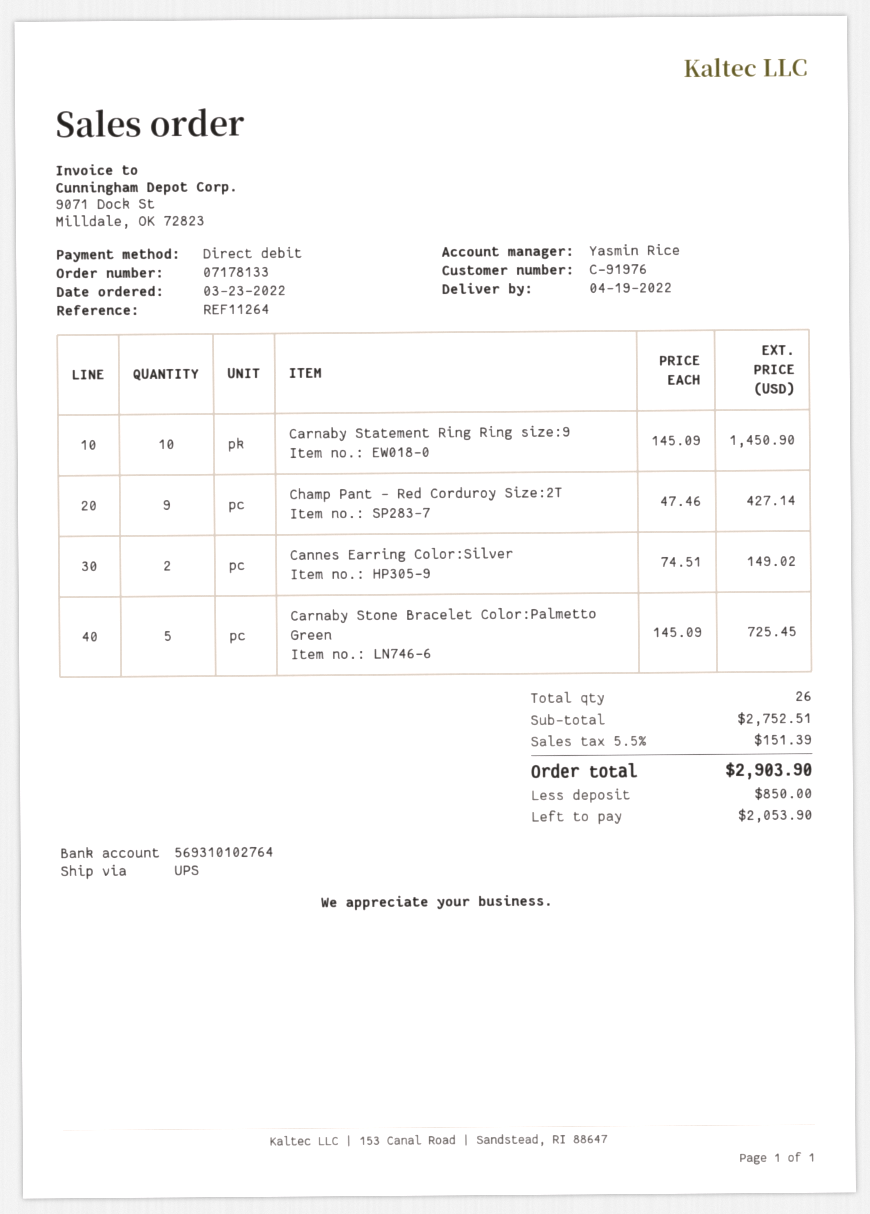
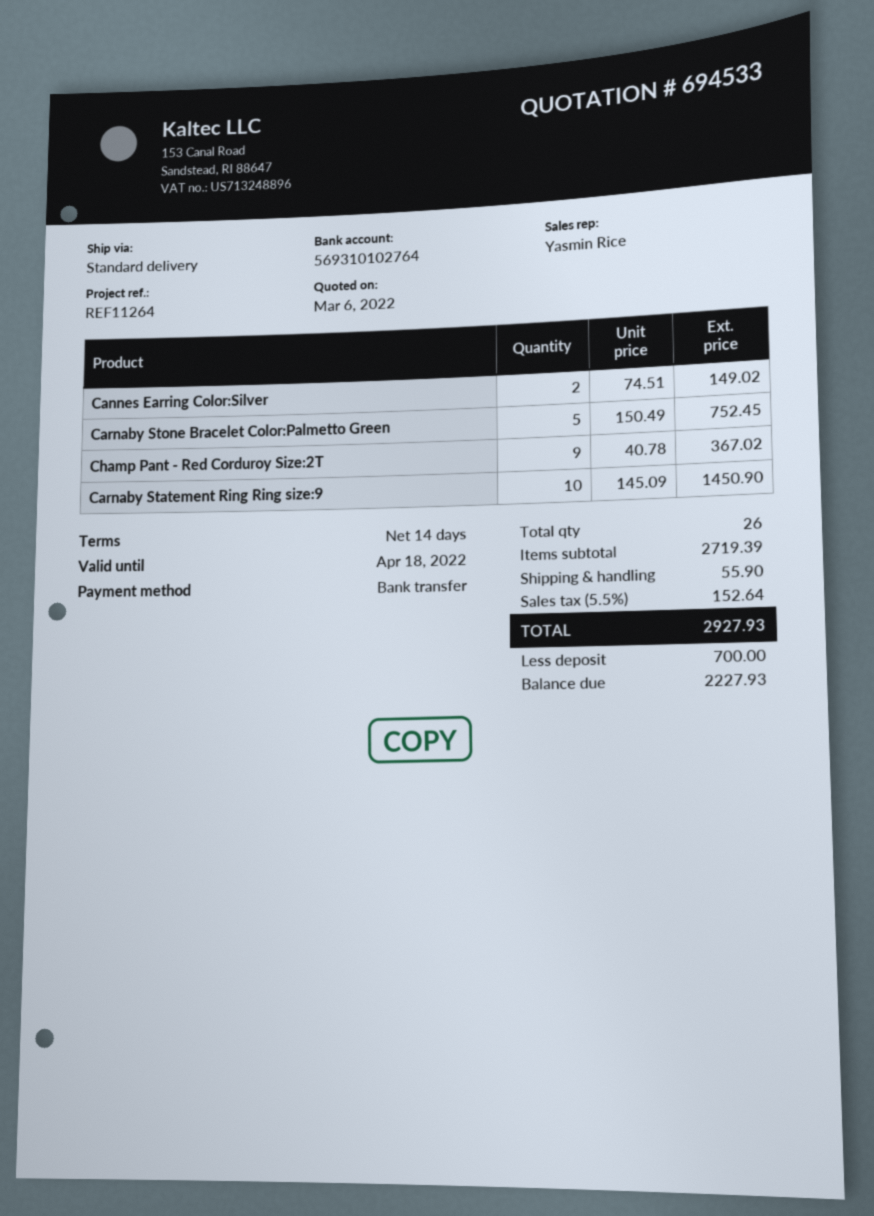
payment method: direct debit -> bank transfer
shipping method: UPS -> standard
Champ Pant - Red Corduroy Size:2T: 9 x 47.46 = 427.14 -> 9 x 40.78 = 367.02
Carnaby Stone Bracelet Color:Palmetto Green: 5 x 145.09 = 725.45 -> 5 x 150.49 = 752.45
subtotal: 2752.51 -> 2719.39
shipping: none -> 55.90
tax: 5.5% = 151.39 -> 5.5% = 152.64
total: 2903.90 -> 2927.93
deposit: 850.00 -> 700.00
balance: 2053.90 -> 2227.93

